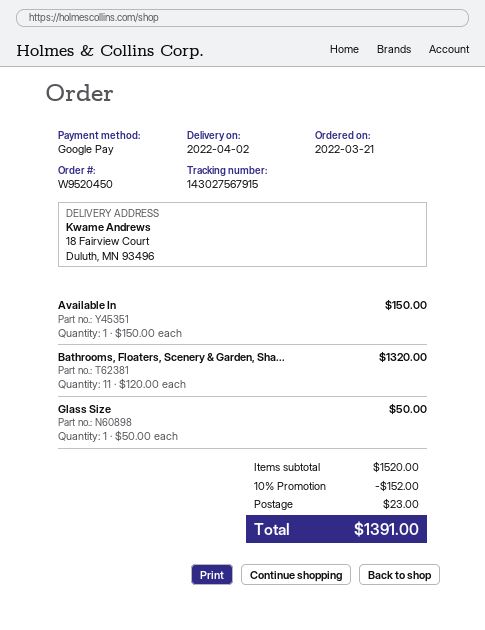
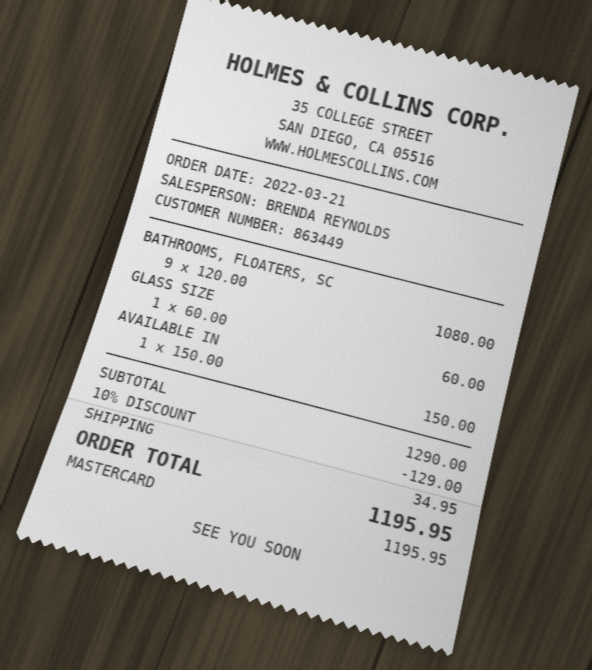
payment method: Google Pay -> Mastercard
Bathrooms, Floaters, Scenery & Garden, Sha...: 11 x 120.00 = 1320.00 -> 9 x 120.00 = 1080.00
Glass Size: 1 x 50.00 = 50.00 -> 1 x 60.00 = 60.00
subtotal: 1520.00 -> 1290.00
discount: 10% = 152.00 -> 10% = 129.00
shipping: 23.00 -> 34.95
total: 1391.00 -> 1195.95

